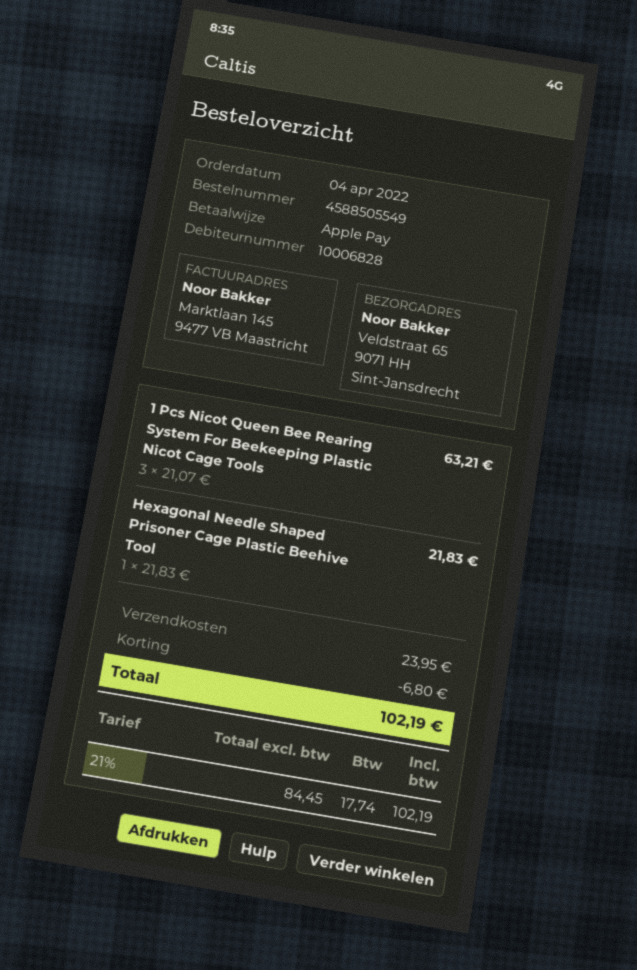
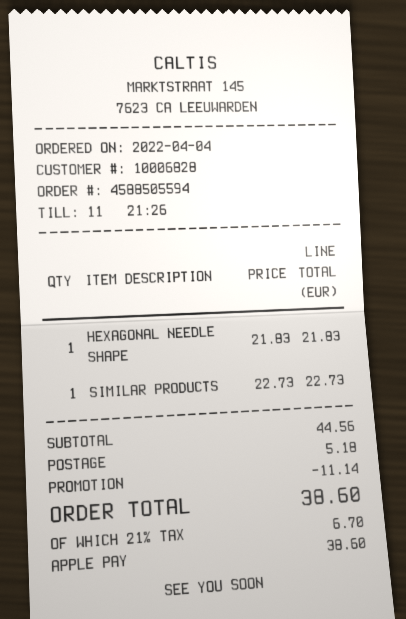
order number: 4588505549 -> 4588505594
1 Pcs Nicot Queen Bee Rearing System For Beekeeping Plastic Nicot Cage Tools: 3 x 21.07 = 63.21 -> none
SIMILAR PRODUCTS: none -> 1 x 22.73 = 22.73
discount: 6.80 -> 11.14
shipping: 23.95 -> 5.18
tax: 21% = 17.74 -> 21% = 6.70
total: 102.19 -> 38.60

